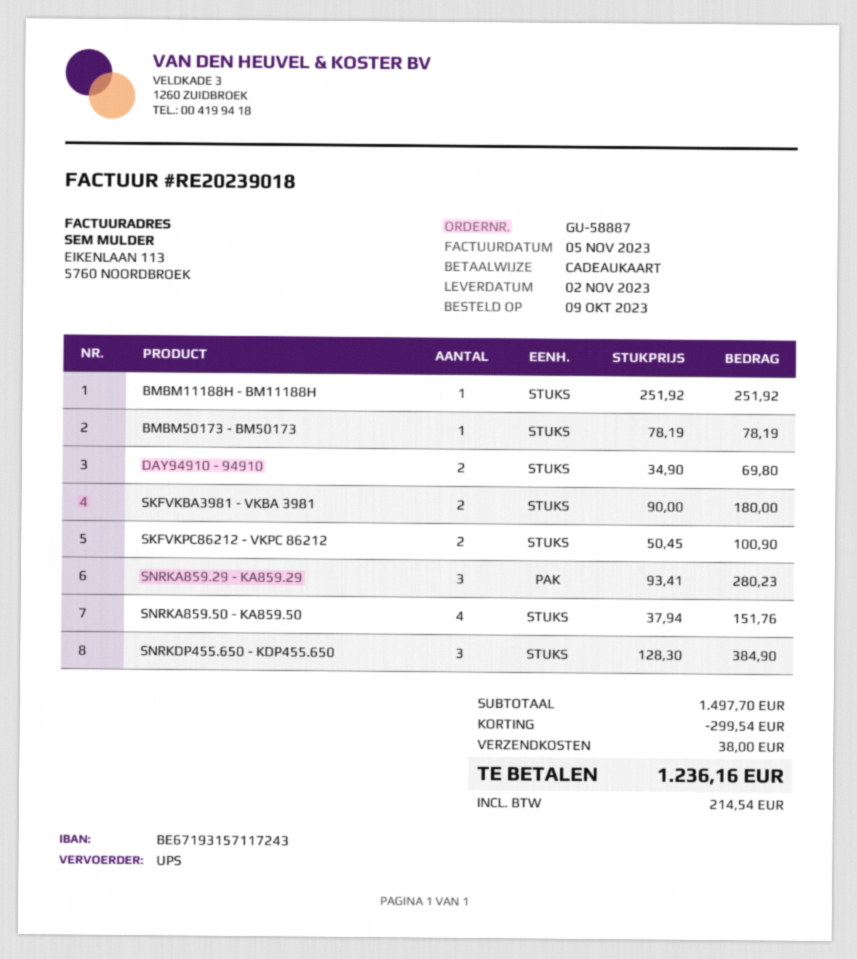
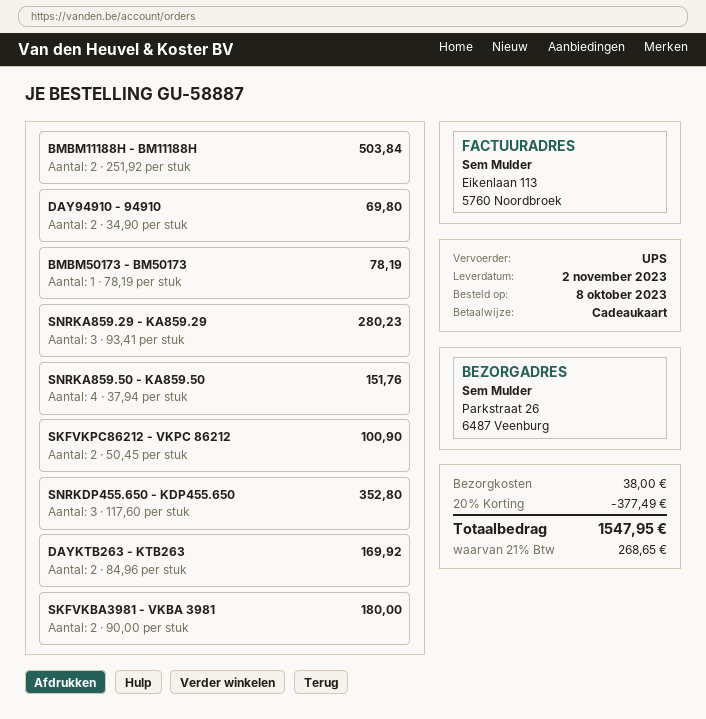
order date: 2023-10-09 -> 2023-10-08
BMBM11188H - BM11188H: 1 x 251.92 = 251.92 -> 2 x 251.92 = 503.84
SNRKDP455.650 - KDP455.650: 3 x 128.30 = 384.90 -> 3 x 117.60 = 352.80
DAYKTB263 - KTB263: none -> 2 x 84.96 = 169.92
discount: 299.54 -> 377.49
tax: 214.54 -> 268.65
total: 1236.16 -> 1547.95

